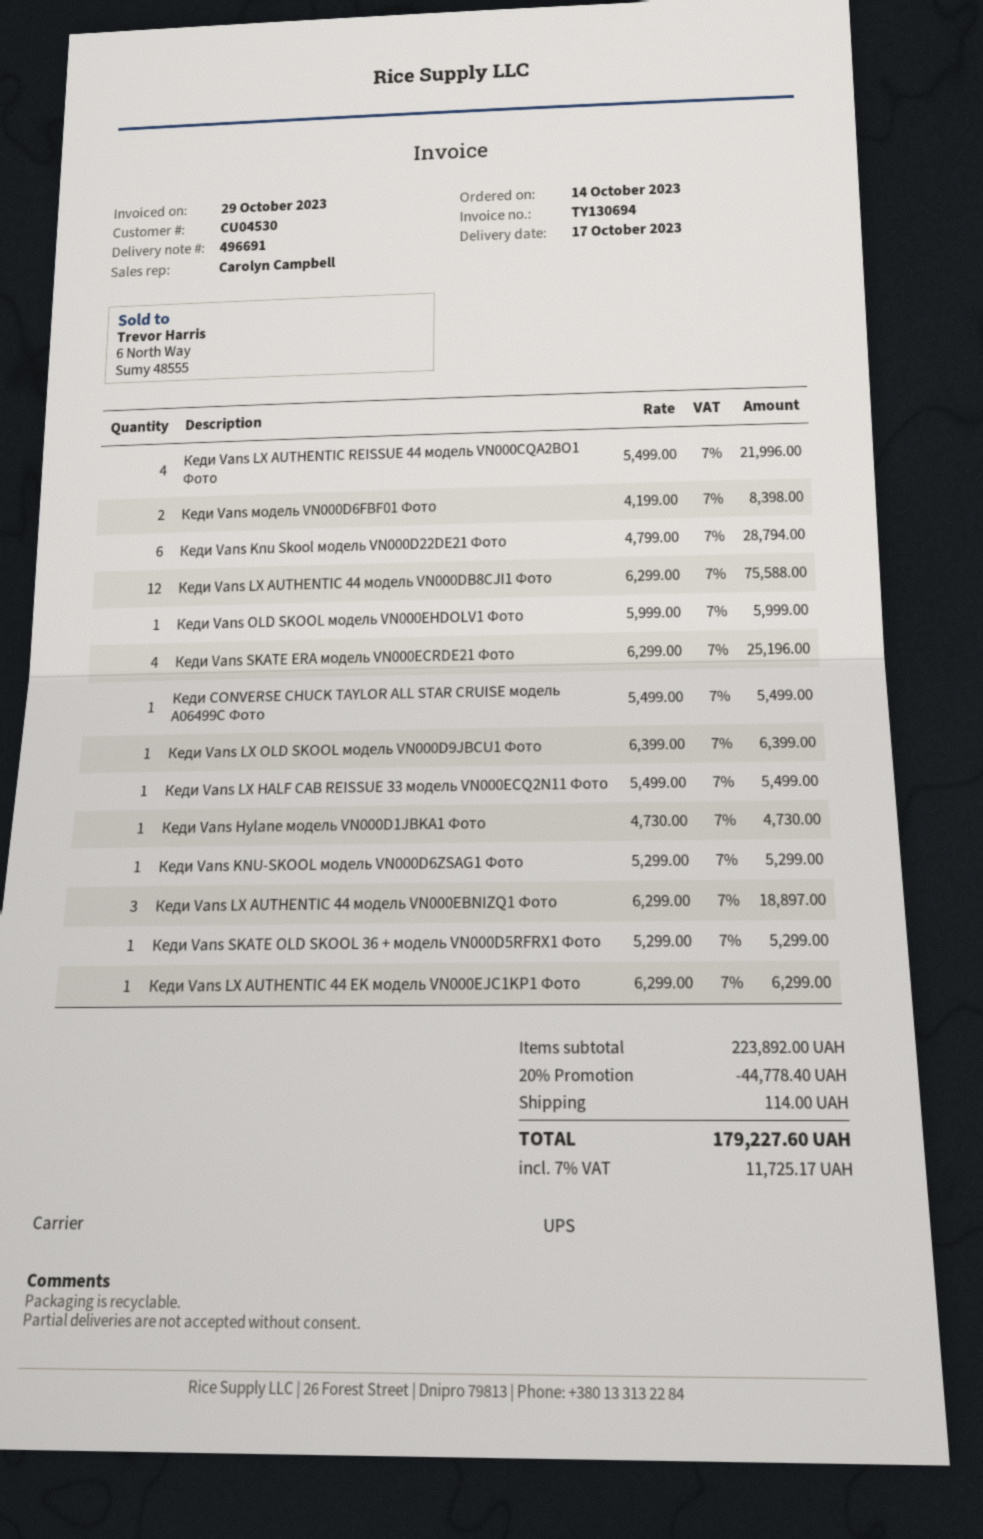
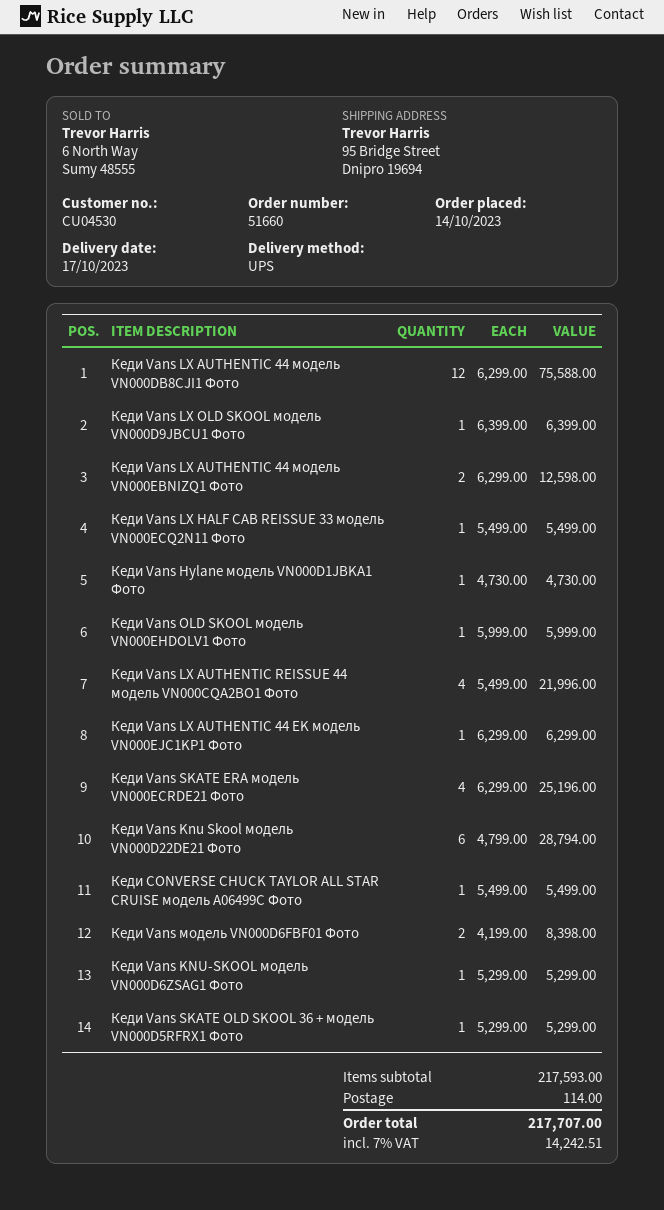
Кеди Vans LX AUTHENTIC 44 модель VN000EBNIZQ1 Фото: 3 x 6299.00 = 18897.00 -> 2 x 6299.00 = 12598.00
subtotal: 223892.00 -> 217593.00
discount: 20% = 44778.40 -> none
tax: 7% = 11725.17 -> 7% = 14242.51
total: 179227.60 -> 217707.00

